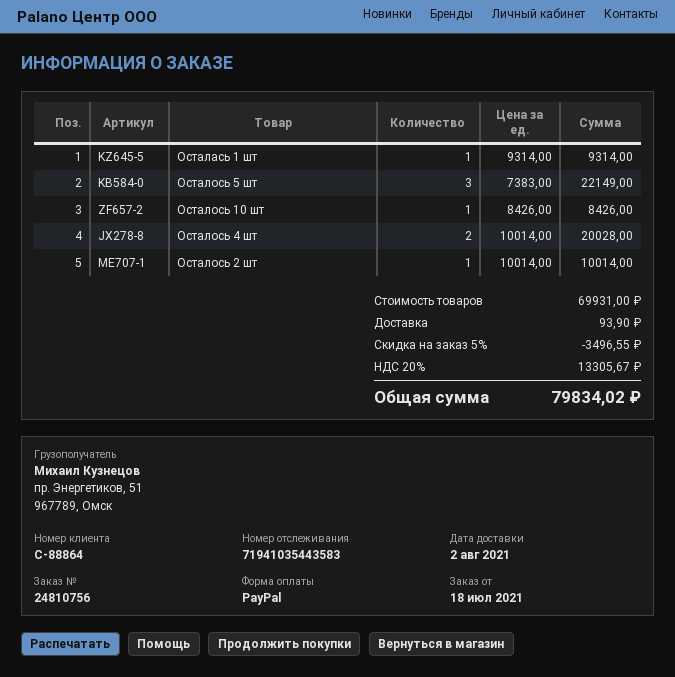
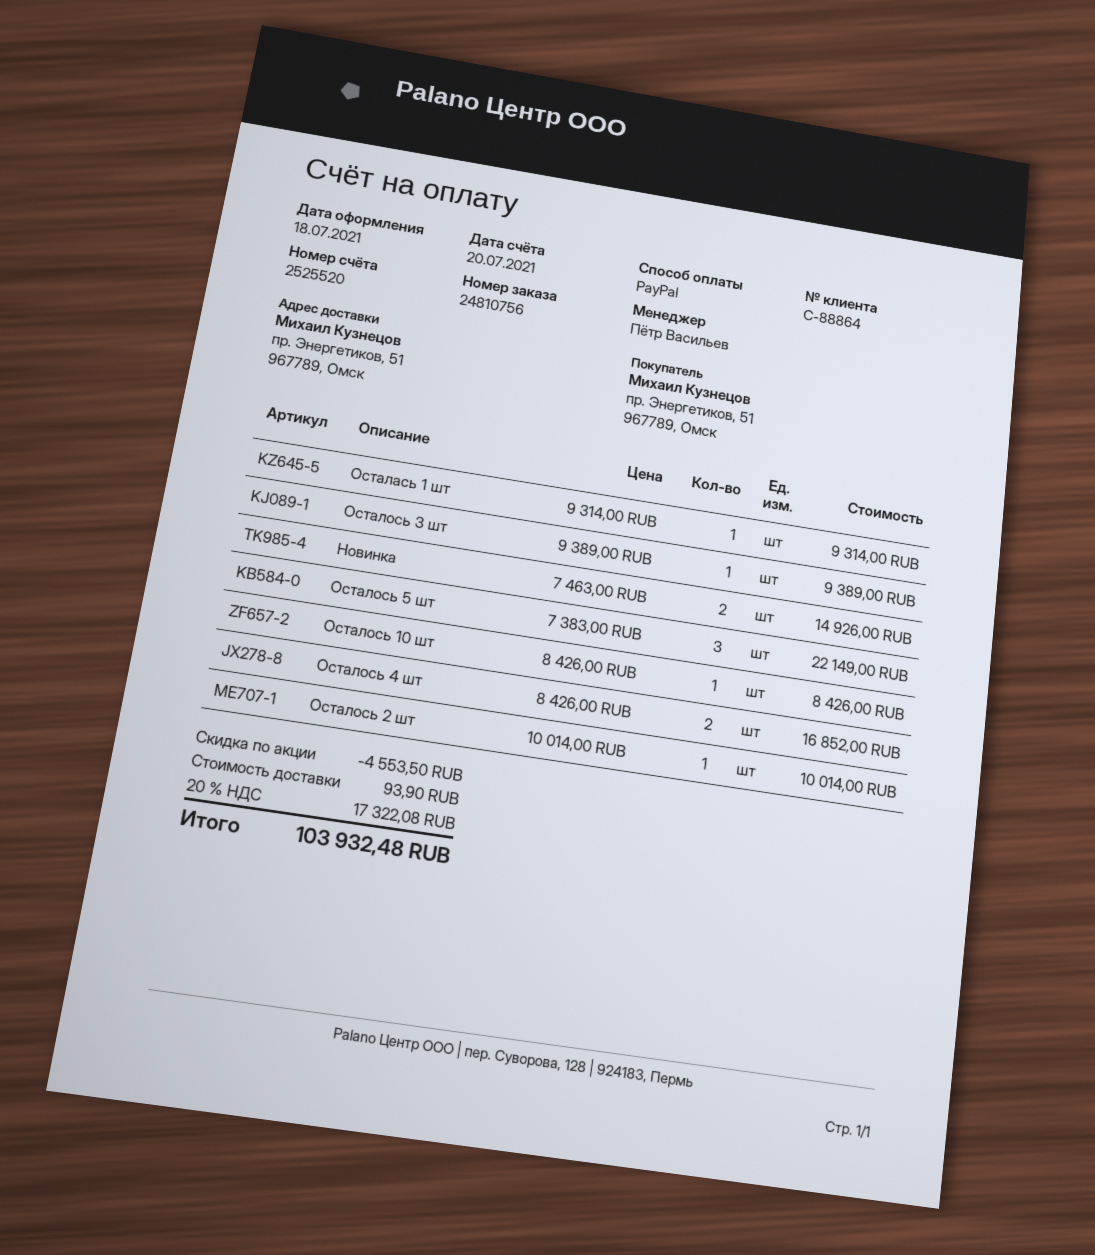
Осталось 4 шт: 2 x 10014.00 = 20028.00 -> 2 x 8426.00 = 16852.00
Осталось 3 шт: none -> 1 x 9389.00 = 9389.00
Новинка: none -> 2 x 7463.00 = 14926.00
discount: 3496.55 -> 4553.50
tax: 20% = 13305.67 -> 20% = 17322.08
total: 79834.02 -> 103932.48

